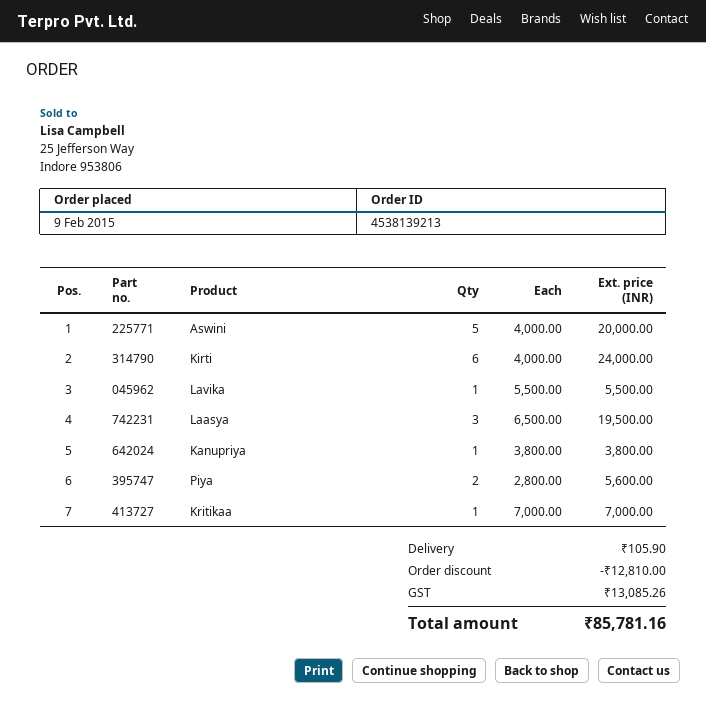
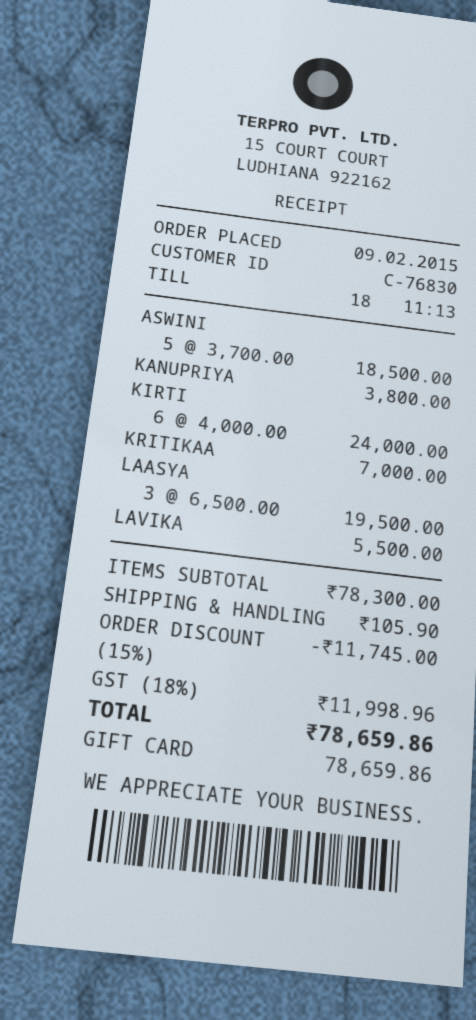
Aswini: 5 x 4000.00 = 20000.00 -> 5 x 3700.00 = 18500.00
Piya: 2 x 2800.00 = 5600.00 -> none
discount: 12810.00 -> 11745.00
tax: 13085.26 -> 11998.96
total: 85781.16 -> 78659.86

